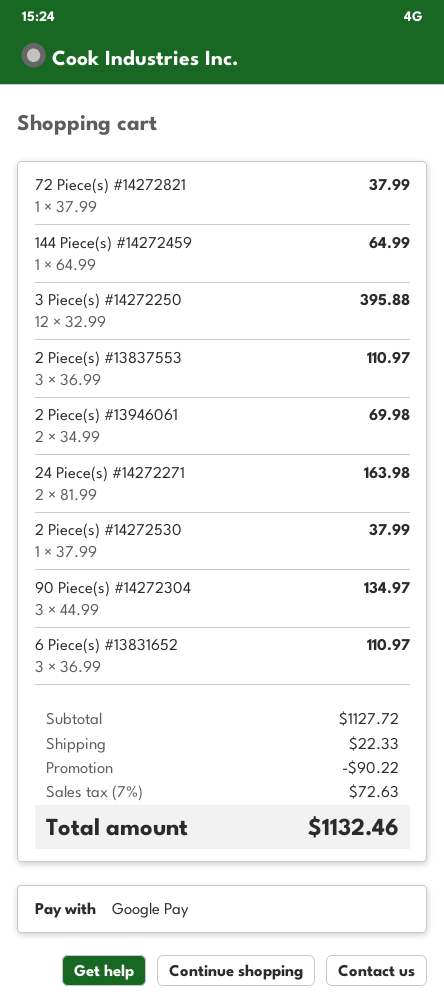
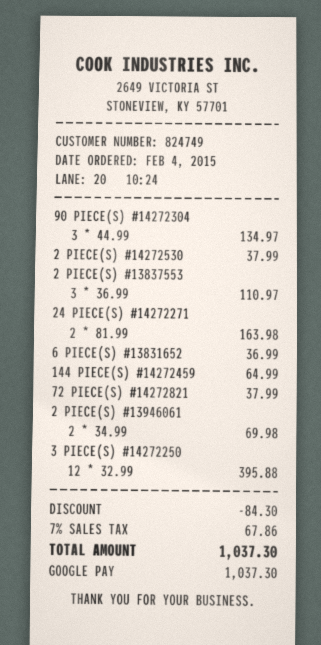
6 Piece(s) #13831652: 3 x 36.99 = 110.97 -> 1 x 36.99 = 36.99
discount: 90.22 -> 84.30
shipping: 22.33 -> none
tax: 7% = 72.63 -> 7% = 67.86
total: 1132.46 -> 1037.30

